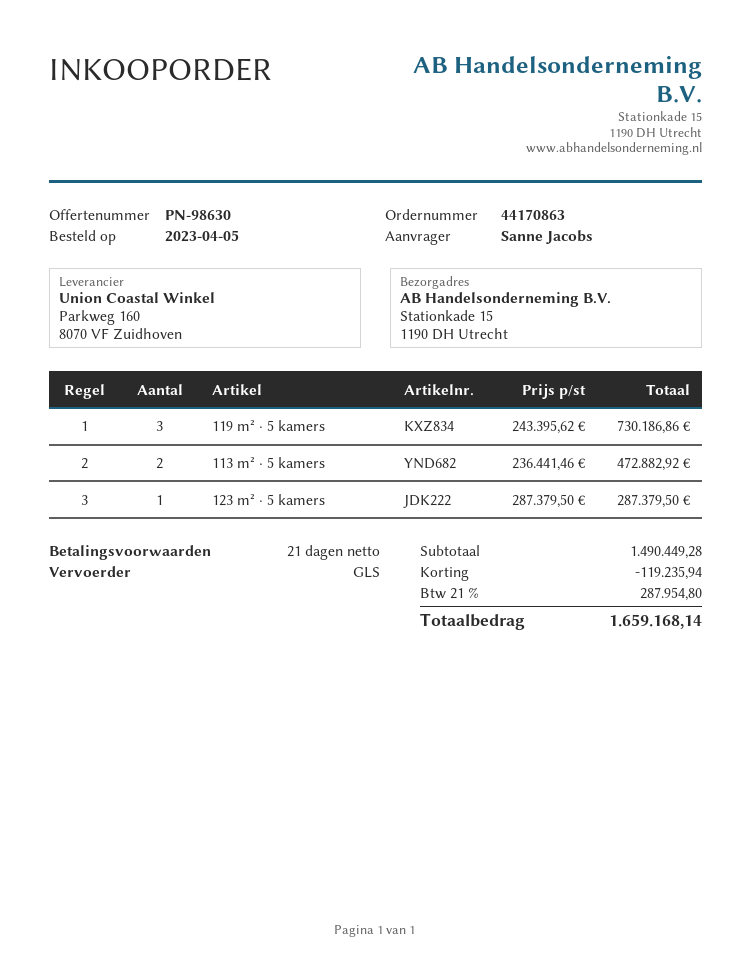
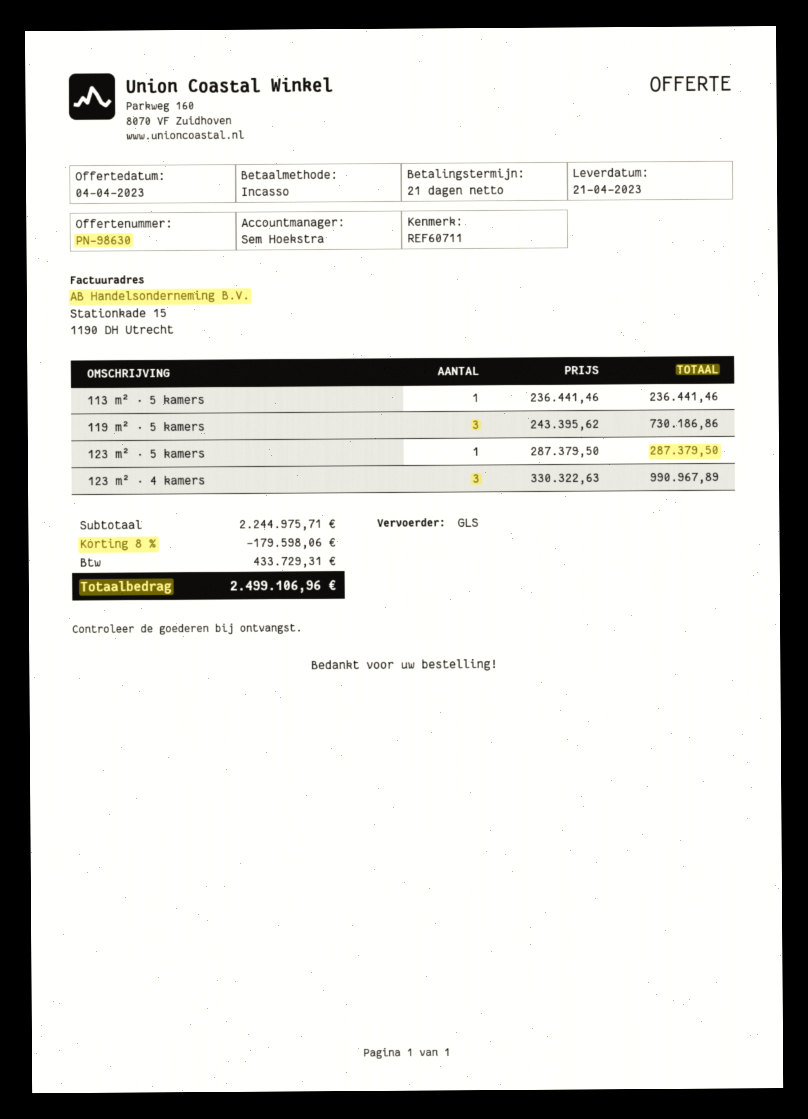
113 m² · 5 kamers: 2 x 236441.46 = 472882.92 -> 1 x 236441.46 = 236441.46
123 m² · 4 kamers: none -> 3 x 330322.63 = 990967.89
subtotal: 1490449.28 -> 2244975.71
discount: 119235.94 -> 179598.06
tax: 287954.80 -> 433729.31
total: 1659168.14 -> 2499106.96

